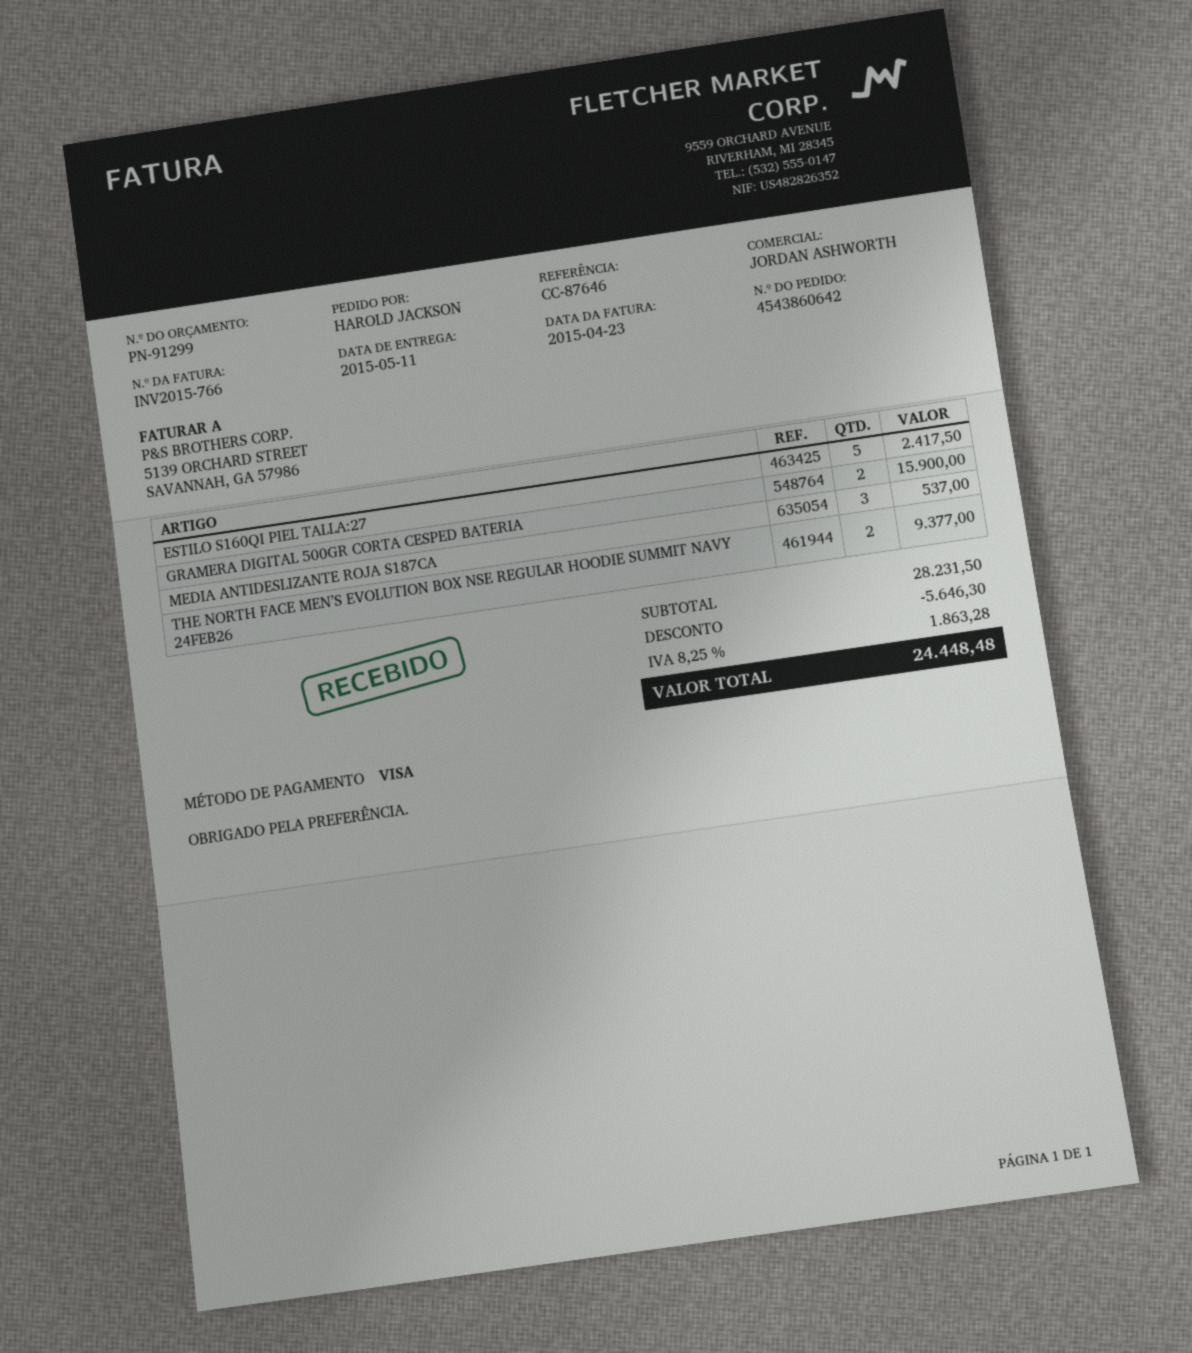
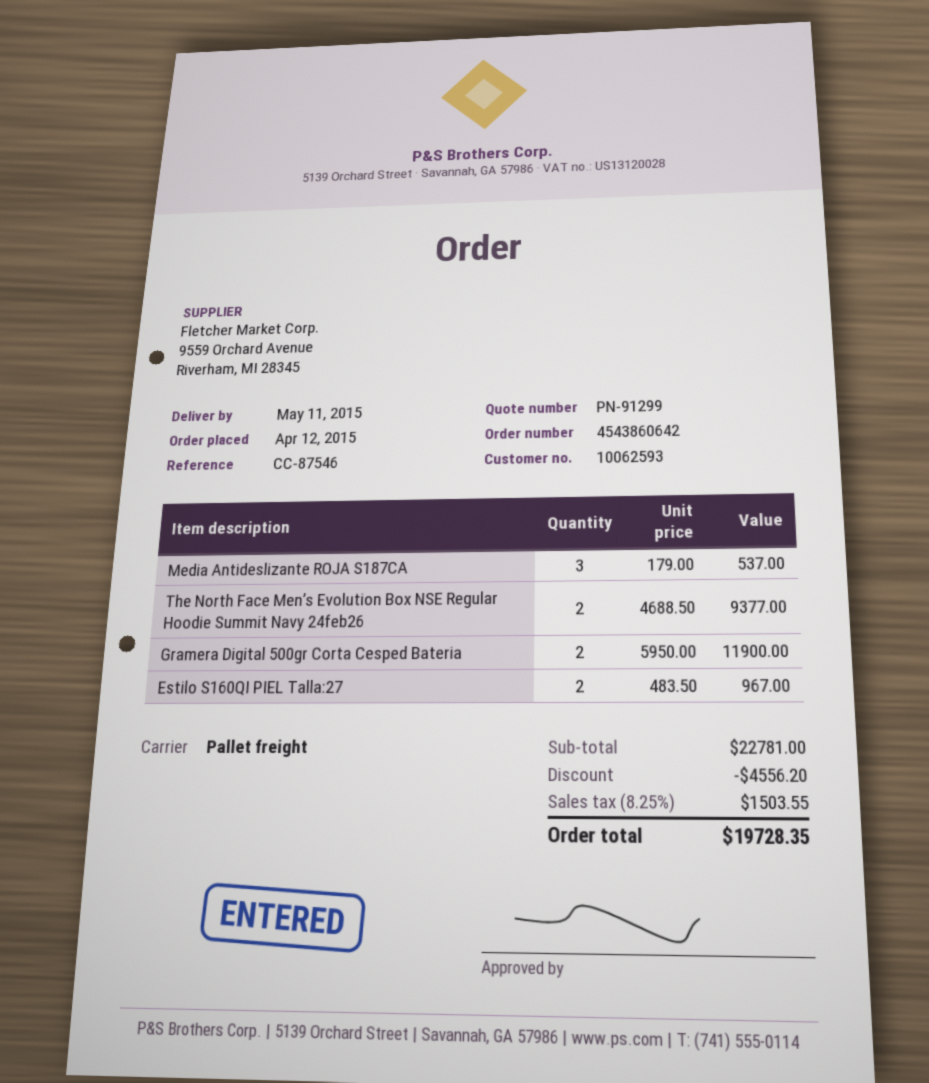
reference: CC-87646 -> CC-87546
ESTILO S160QI PIEL TALLA:27: 5 for 2417.50 -> 2 for 967.00
GRAMERA DIGITAL 500GR CORTA CESPED BATERIA: 2 for 15900.00 -> 2 for 11900.00
subtotal: 28231.50 -> 22781.00
discount: 5646.30 -> 4556.20
tax: 8.25% = 1863.28 -> 8.25% = 1503.55
total: 24448.48 -> 19728.35

